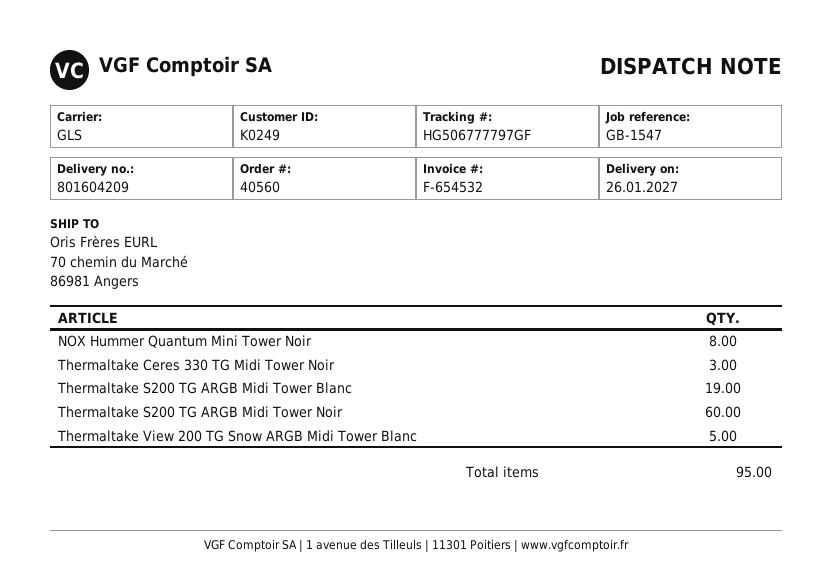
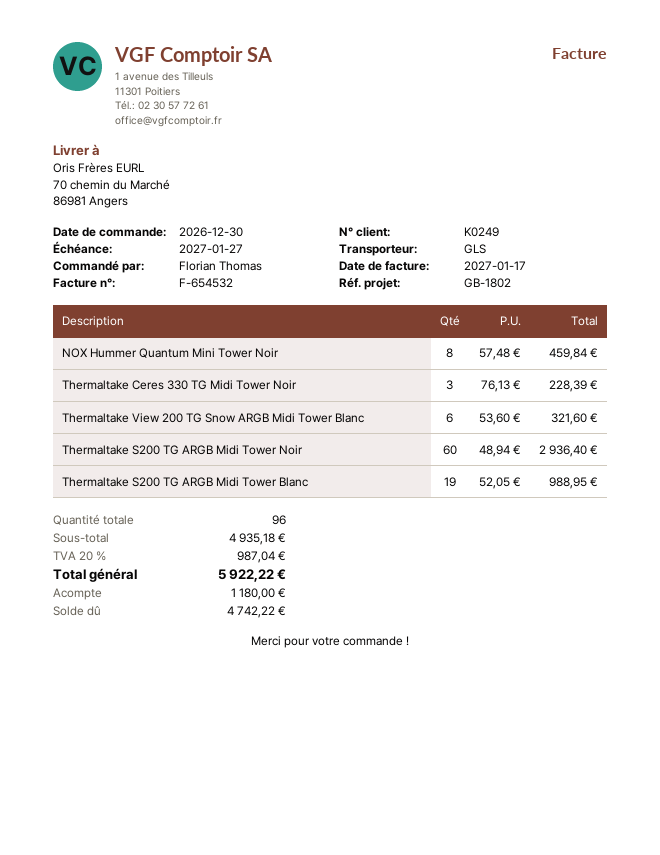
reference: GB-1547 -> GB-1802
Thermaltake View 200 TG Snow ARGB Midi Tower Blanc: 5 -> 6
total quantity: 95 -> 96

